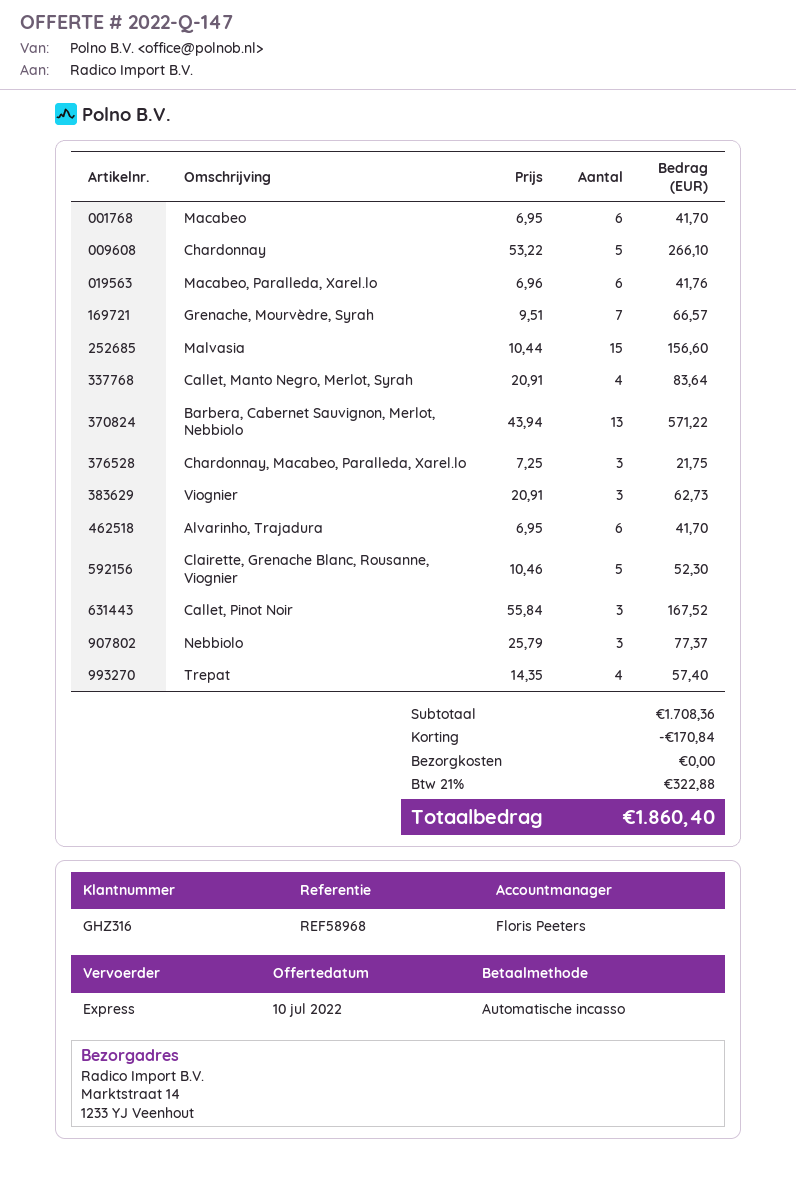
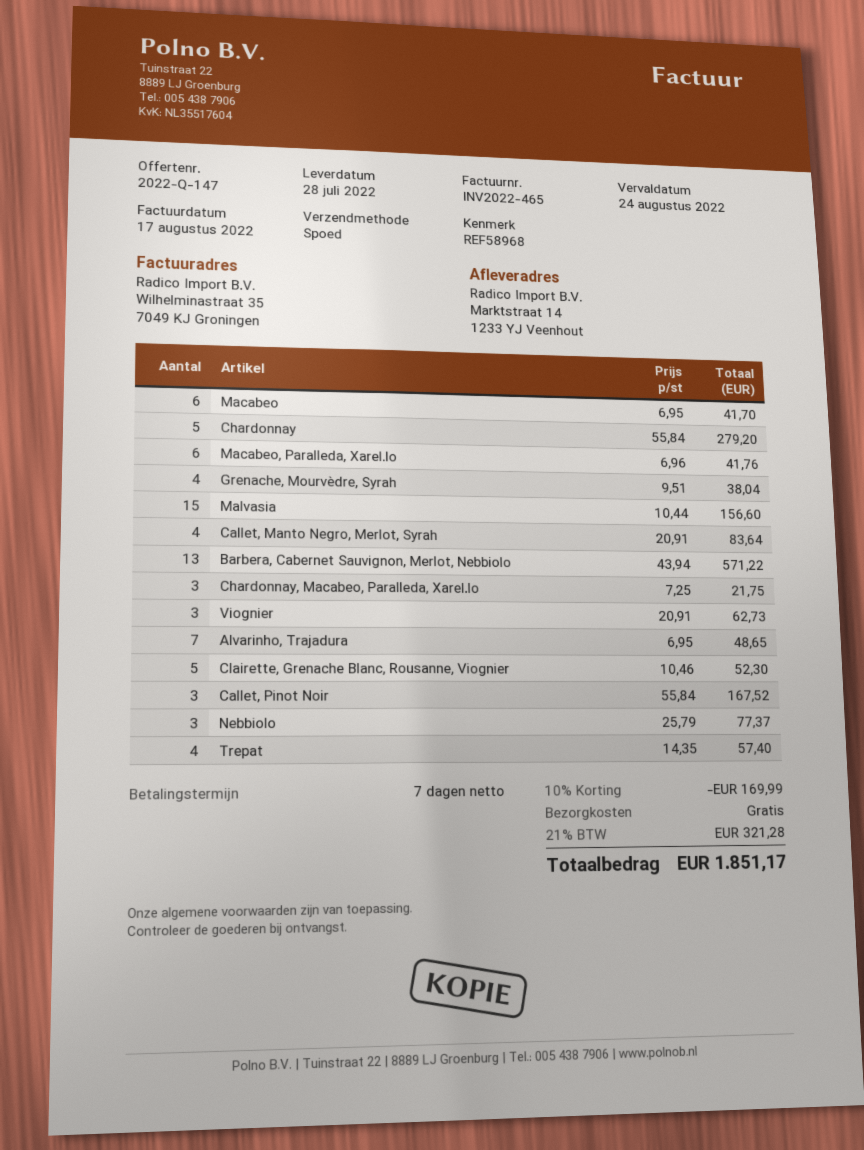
Chardonnay: 5 x 53.22 = 266.10 -> 5 x 55.84 = 279.20
Grenache, Mourvèdre, Syrah: 7 x 9.51 = 66.57 -> 4 x 9.51 = 38.04
Alvarinho, Trajadura: 6 x 6.95 = 41.70 -> 7 x 6.95 = 48.65
discount: 170.84 -> 169.99
tax: 21% = 322.88 -> 21% = 321.28
total: 1860.40 -> 1851.17

